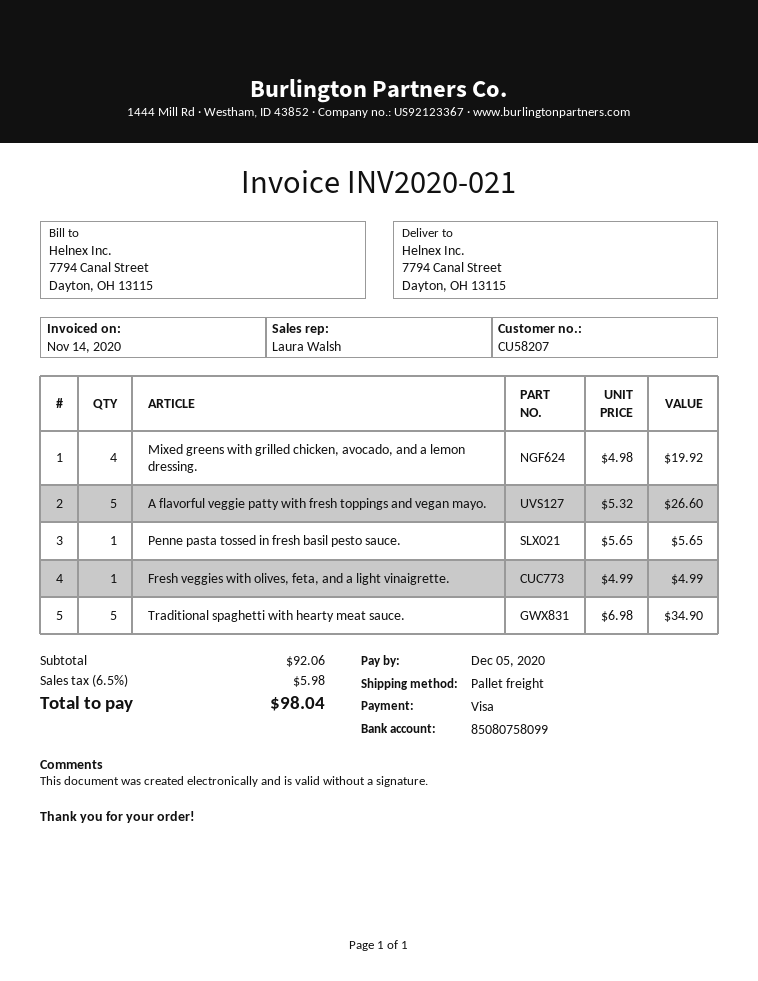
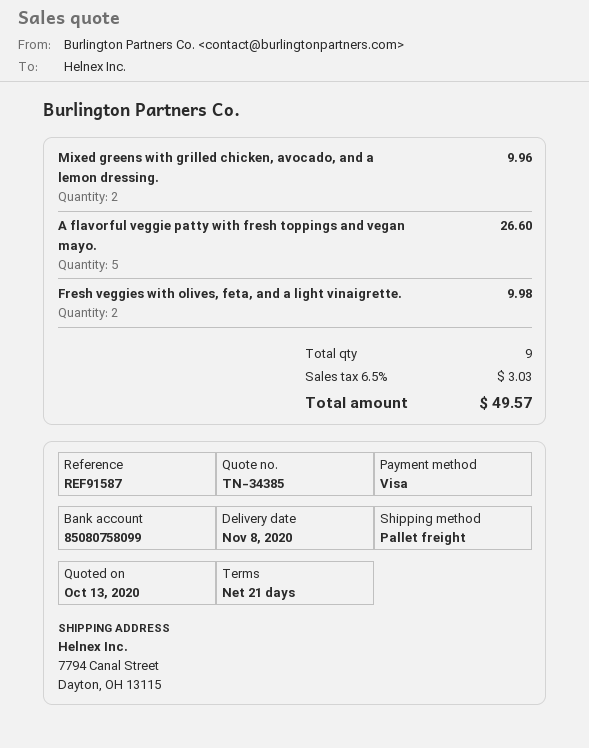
Mixed greens with grilled chicken, avocado, and a lemon dressing.: 4 for 19.92 -> 2 for 9.96
Penne pasta tossed in fresh basil pesto sauce.: 1 for 5.65 -> none
Fresh veggies with olives, feta, and a light vinaigrette.: 1 for 4.99 -> 2 for 9.98
Traditional spaghetti with hearty meat sauce.: 5 for 34.90 -> none
tax: 6.5% = 5.98 -> 6.5% = 3.03
total: 98.04 -> 49.57

